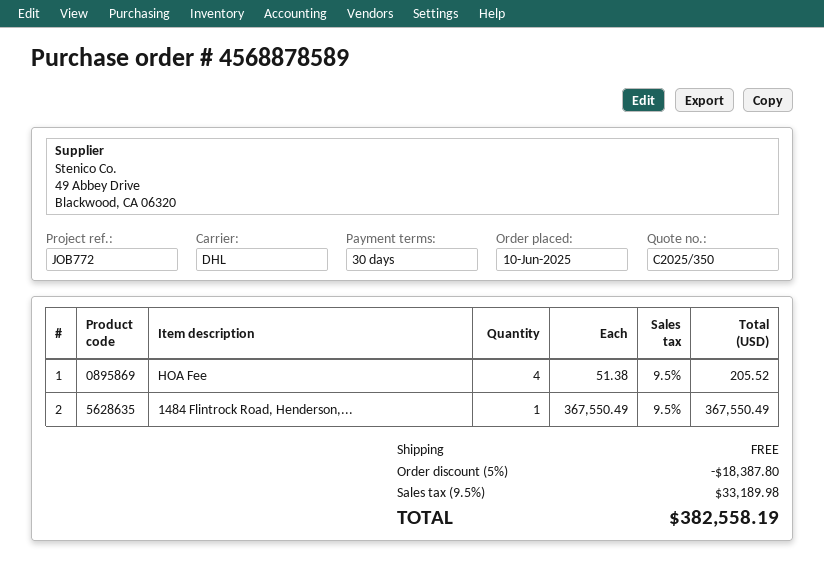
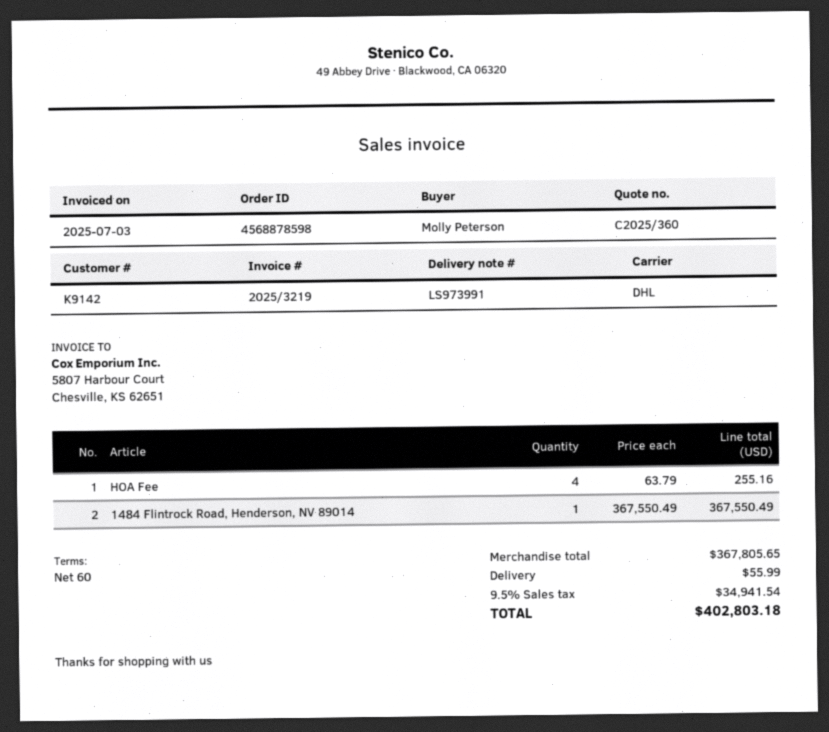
quote number: C2025/350 -> C2025/360
order number: 4568878589 -> 4568878598
payment terms: 30 days -> 60 days
HOA Fee: 4 x 51.38 = 205.52 -> 4 x 63.79 = 255.16
discount: 5% = 18387.80 -> none
shipping: 0.00 -> 55.99
tax: 9.5% = 33189.98 -> 9.5% = 34941.54
total: 382558.19 -> 402803.18

